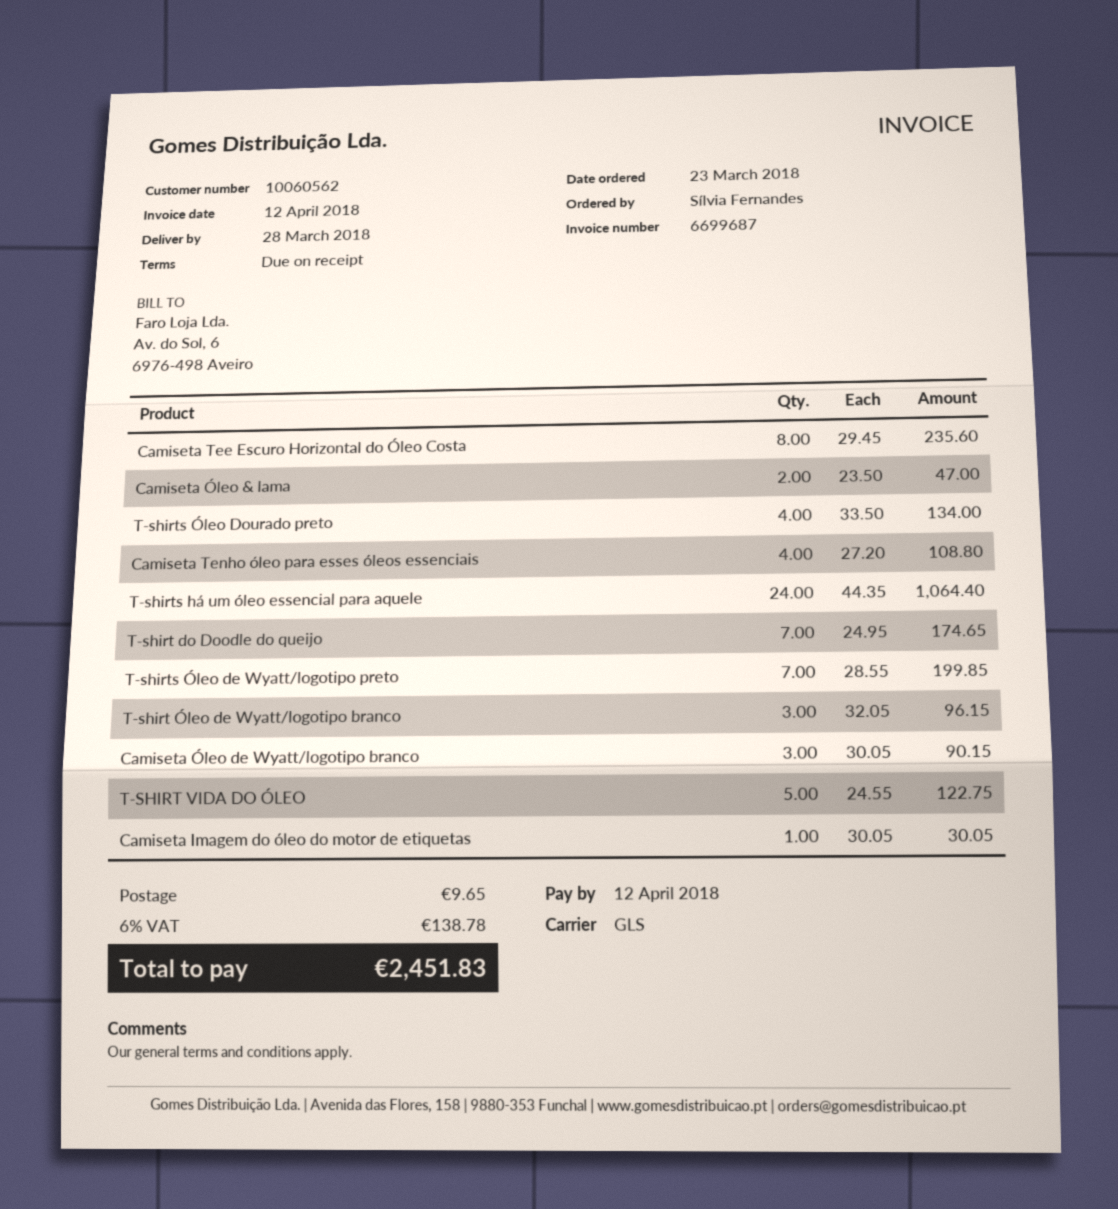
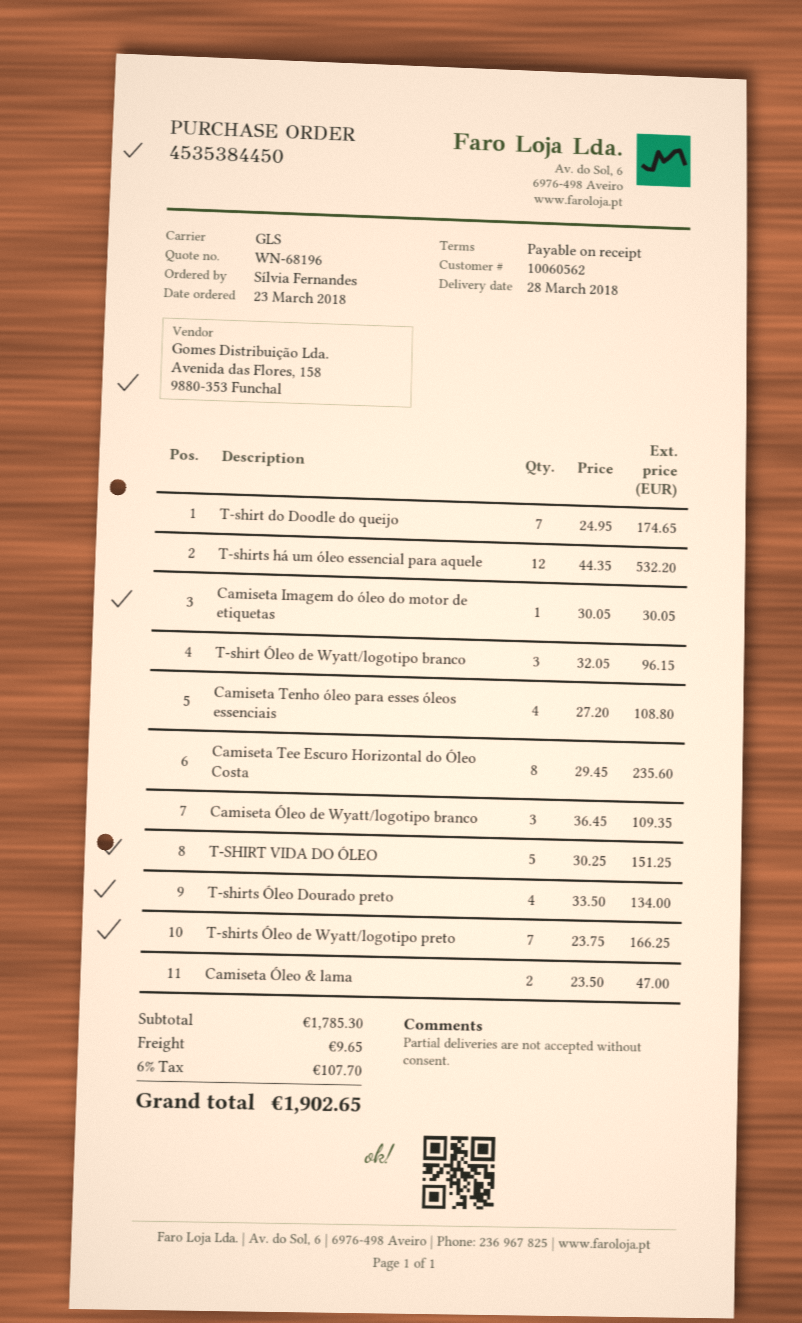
T-shirts há um óleo essencial para aquele: 24 x 44.35 = 1064.40 -> 12 x 44.35 = 532.20
T-shirts Óleo de Wyatt/logotipo preto: 7 x 28.55 = 199.85 -> 7 x 23.75 = 166.25
Camiseta Óleo de Wyatt/logotipo branco: 3 x 30.05 = 90.15 -> 3 x 36.45 = 109.35
T-SHIRT VIDA DO ÓLEO: 5 x 24.55 = 122.75 -> 5 x 30.25 = 151.25
tax: 6% = 138.78 -> 6% = 107.70
total: 2451.83 -> 1902.65

